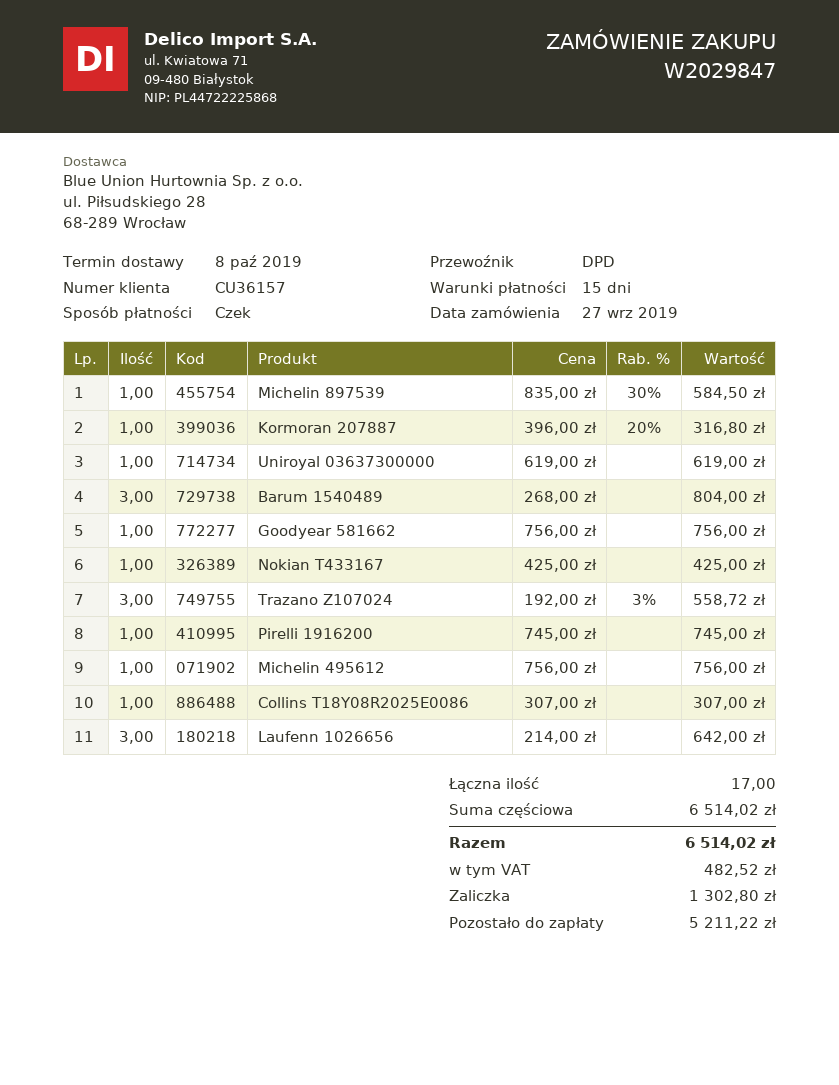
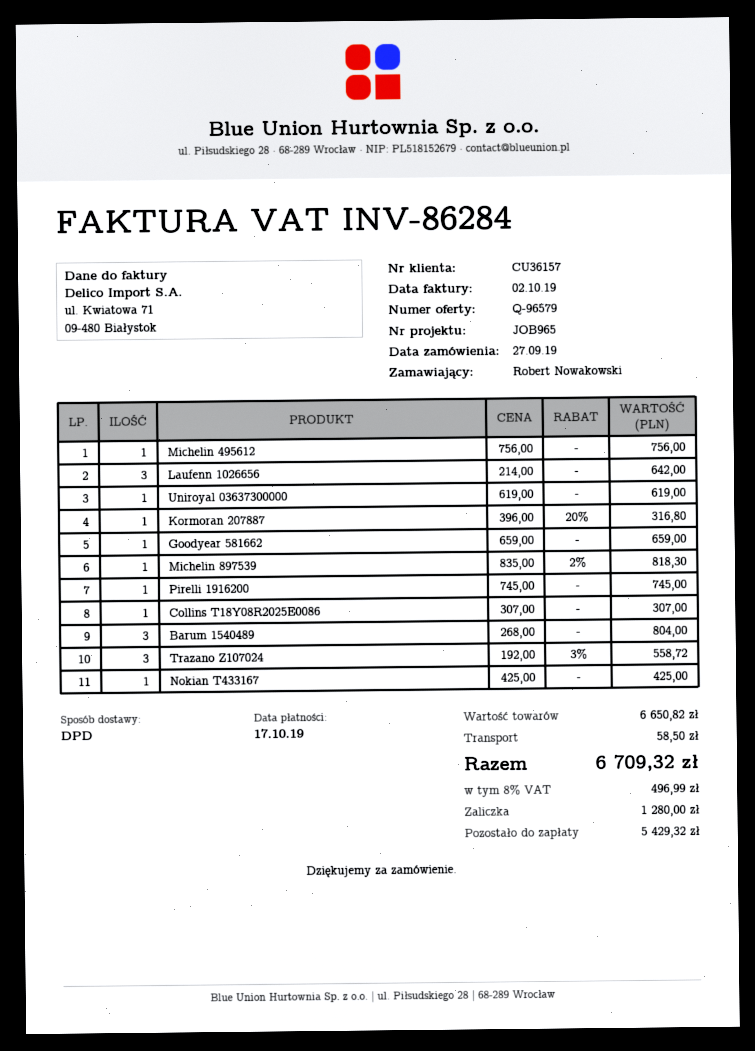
Michelin 897539: 1 x 835.00 - 30% = 584.50 -> 1 x 835.00 - 2% = 818.30
Goodyear 581662: 1 x 756.00 = 756.00 -> 1 x 659.00 = 659.00
subtotal: 6514.02 -> 6650.82
shipping: none -> 58.50
tax: 482.52 -> 496.99
total: 6514.02 -> 6709.32
deposit: 1302.80 -> 1280.00
balance: 5211.22 -> 5429.32

